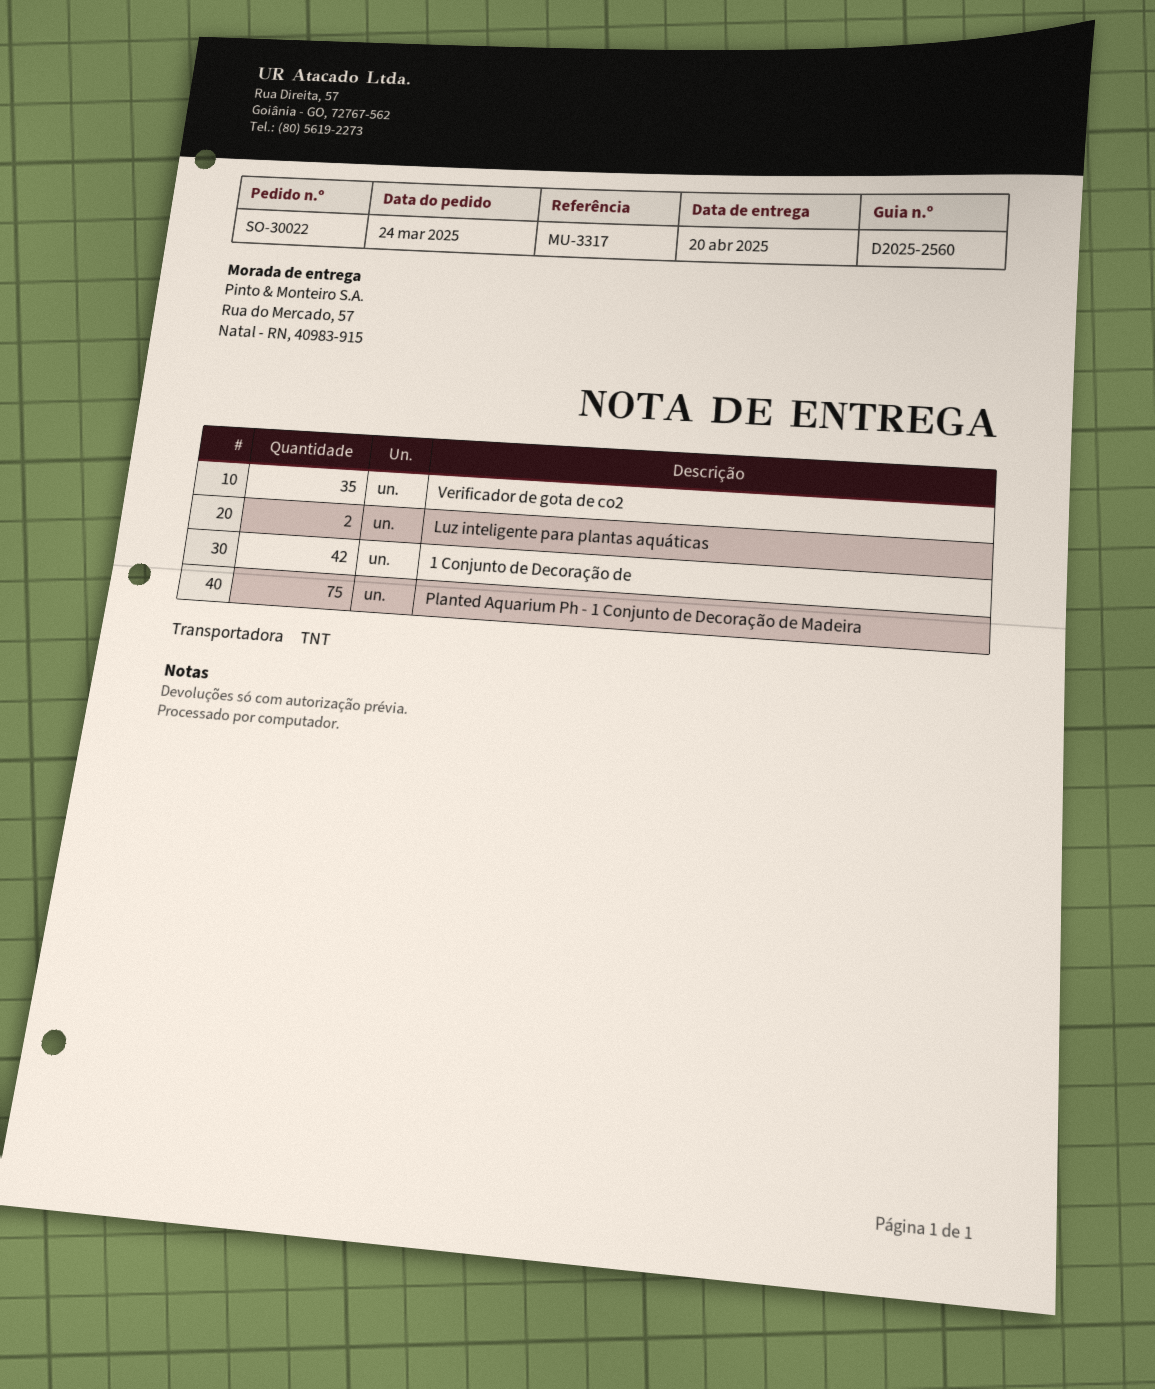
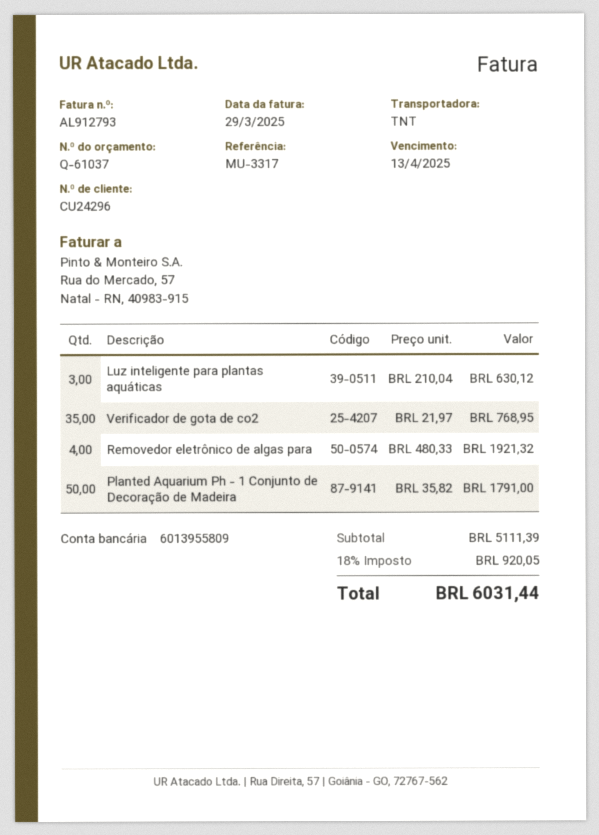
Luz inteligente para plantas aquáticas: 2 -> 3
1 Conjunto de Decoração de: 42 -> none
Planted Aquarium Ph - 1 Conjunto de Decoração de Madeira: 75 -> 50
Removedor eletrônico de algas para: none -> 4

